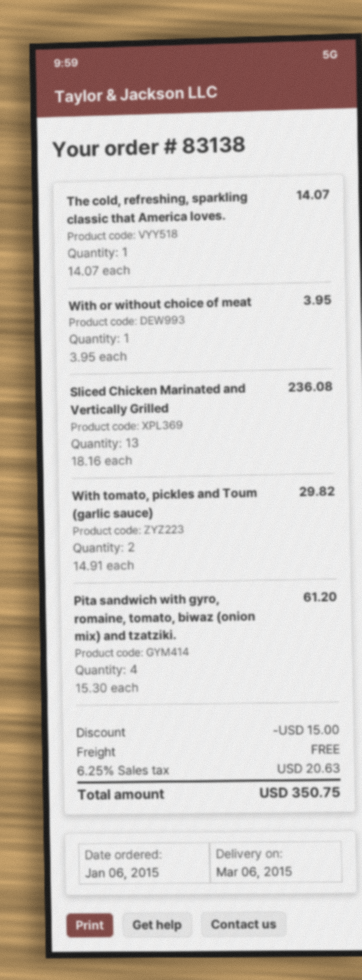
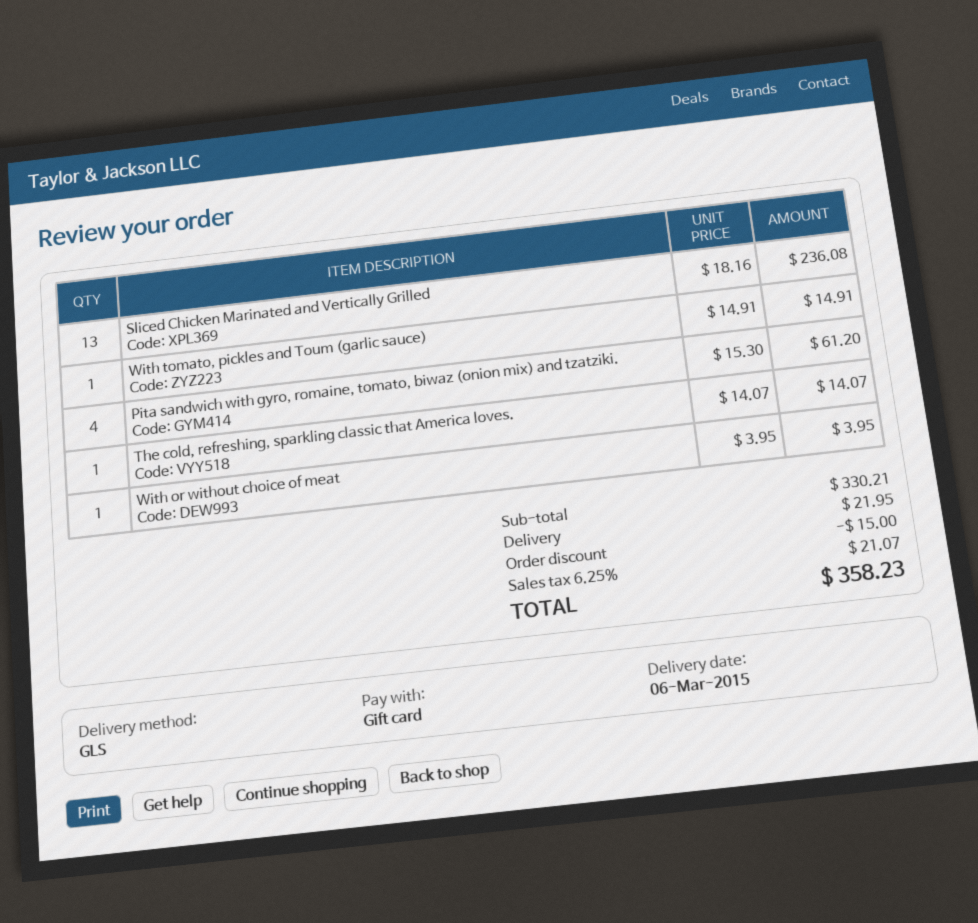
With tomato, pickles and Toum (garlic sauce): 2 x 14.91 = 29.82 -> 1 x 14.91 = 14.91
shipping: 0.00 -> 21.95
tax: 6.25% = 20.63 -> 6.25% = 21.07
total: 350.75 -> 358.23

